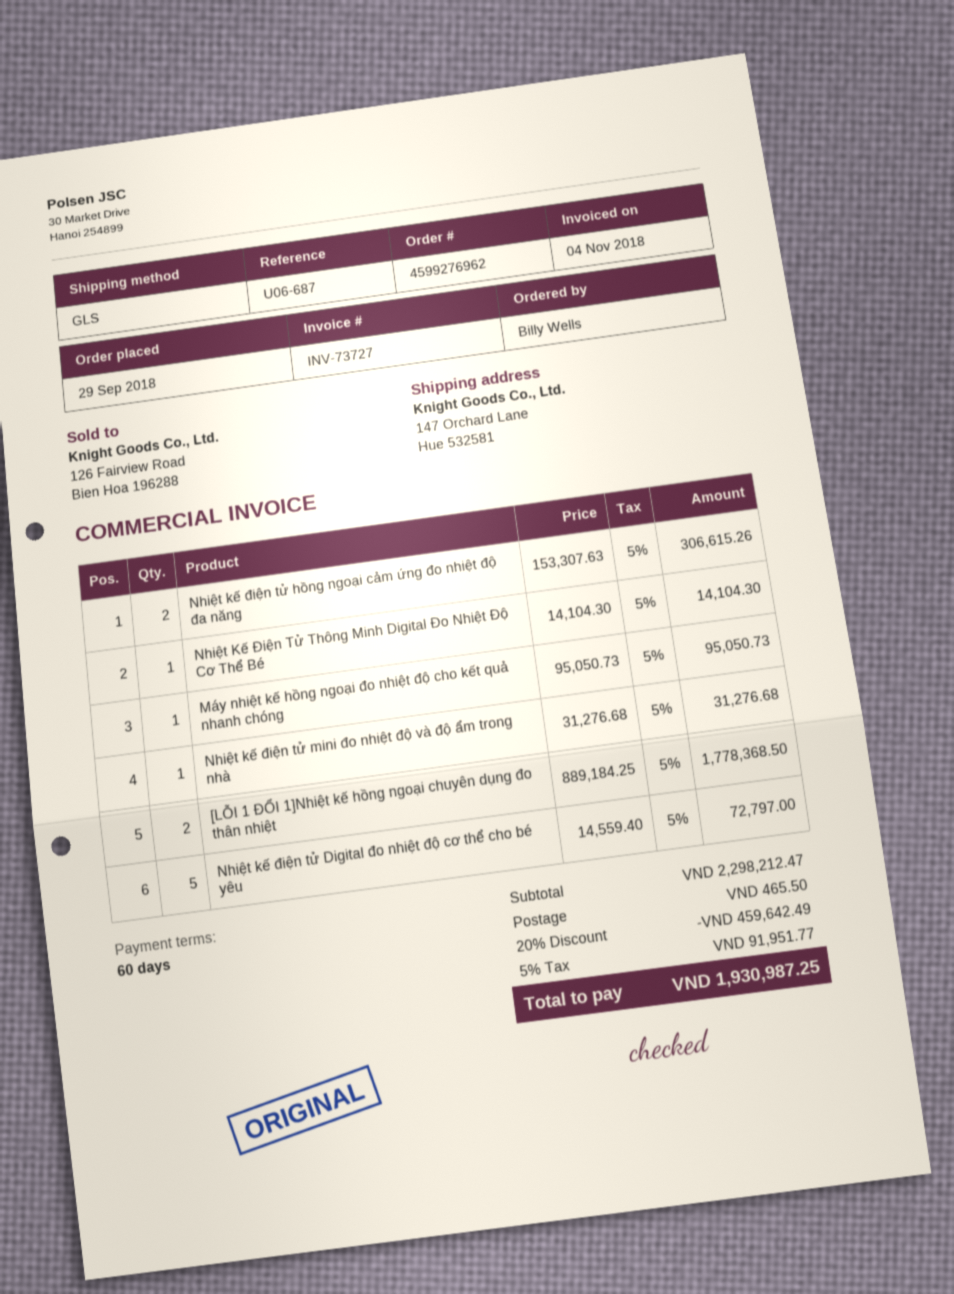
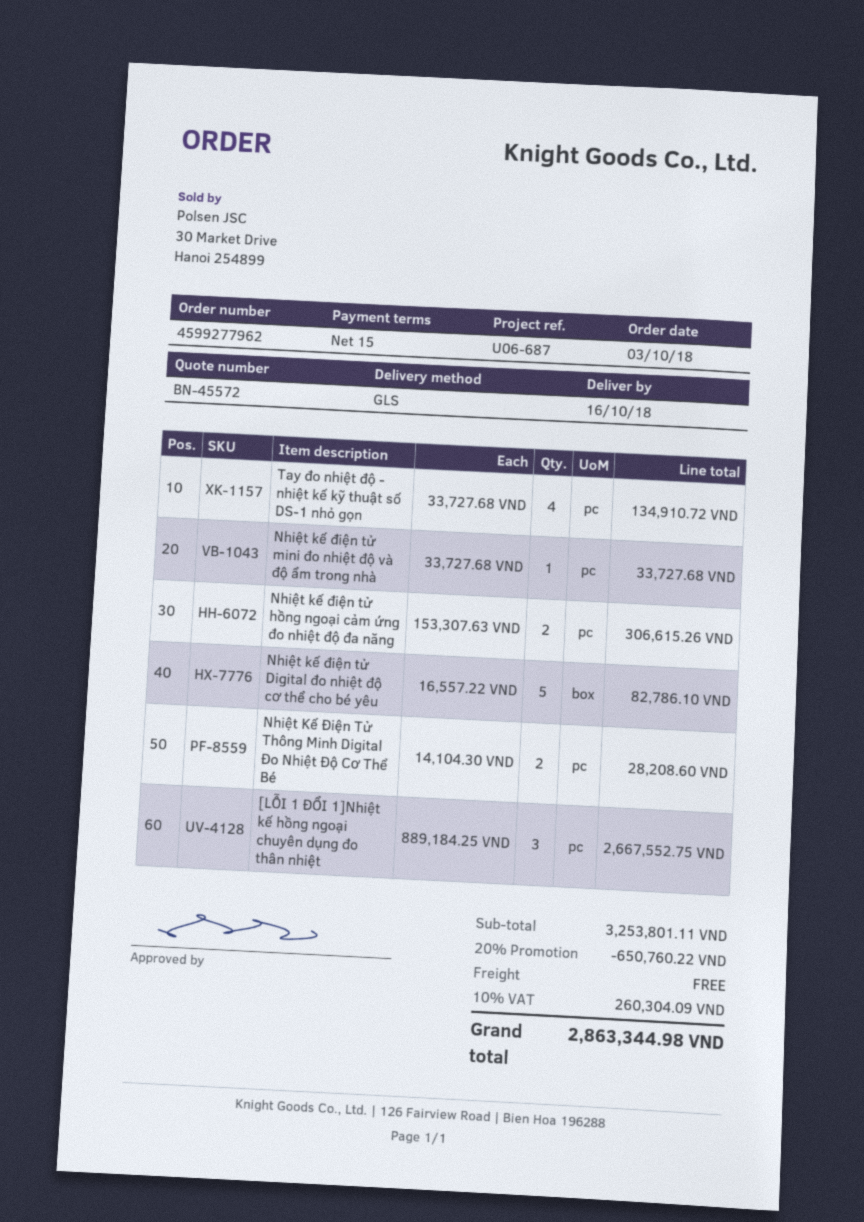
order number: 4599276962 -> 4599277962
order date: 2018-09-29 -> 2018-10-03
payment terms: 60 days -> 15 days
Nhiệt Kế Điện Tử Thông Minh Digital Đo Nhiệt Độ Cơ Thể Bé: 1 x 14104.30 = 14104.30 -> 2 x 14104.30 = 28208.60
Máy nhiệt kế hồng ngoại đo nhiệt độ cho kết quả nhanh chóng: 1 x 95050.73 = 95050.73 -> none
Nhiệt kế điện tử mini đo nhiệt độ và độ ẩm trong nhà: 1 x 31276.68 = 31276.68 -> 1 x 33727.68 = 33727.68
[LỖI 1 ĐỔI 1]Nhiệt kế hồng ngoại chuyên dụng đo thân nhiệt: 2 x 889184.25 = 1778368.50 -> 3 x 889184.25 = 2667552.75
Nhiệt kế điện tử Digital đo nhiệt độ cơ thể cho bé yêu: 5 x 14559.40 = 72797.00 -> 5 x 16557.22 = 82786.10
Tay đo nhiệt độ - nhiệt kế kỹ thuật số DS-1 nhỏ gọn: none -> 4 x 33727.68 = 134910.72
subtotal: 2298212.47 -> 3253801.11
discount: 20% = 459642.49 -> 20% = 650760.22
shipping: 465.50 -> 0.00
tax: 5% = 91951.77 -> 10% = 260304.09
total: 1930987.25 -> 2863344.98

